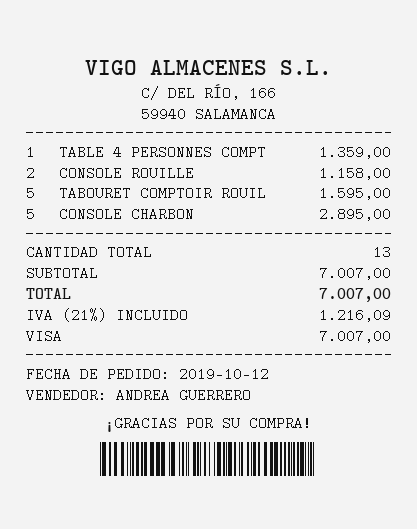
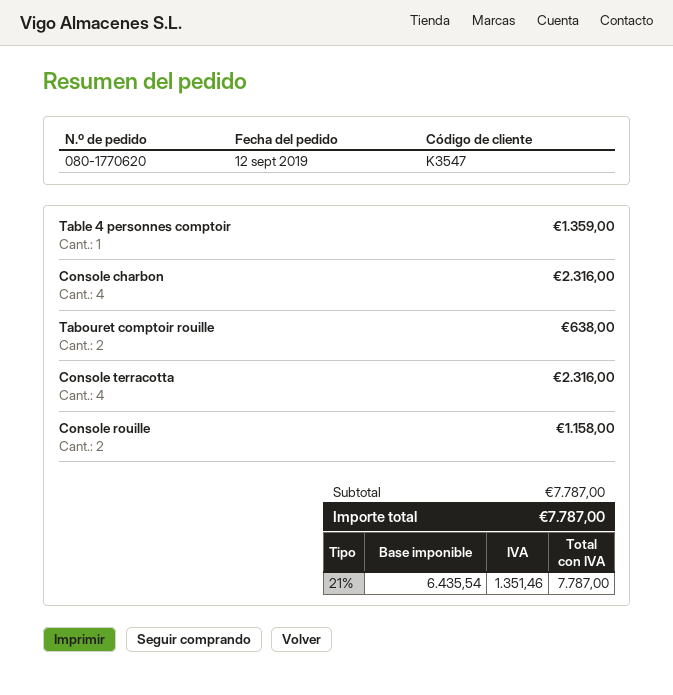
order date: 2019-10-12 -> 2019-09-12
TABOURET COMPTOIR ROUIL: 5 for 1595.00 -> 2 for 638.00
CONSOLE CHARBON: 5 for 2895.00 -> 4 for 2316.00
Console terracotta: none -> 4 for 2316.00
subtotal: 7007.00 -> 7787.00
tax: 21% = 1216.09 -> 21% = 1351.46
total: 7007.00 -> 7787.00

